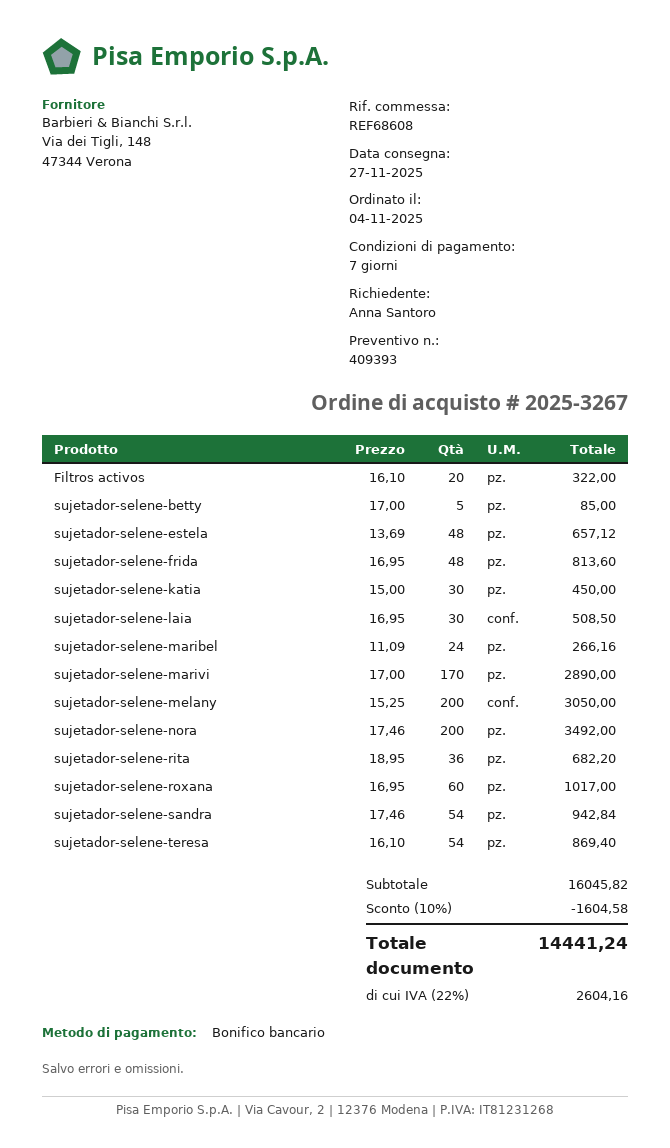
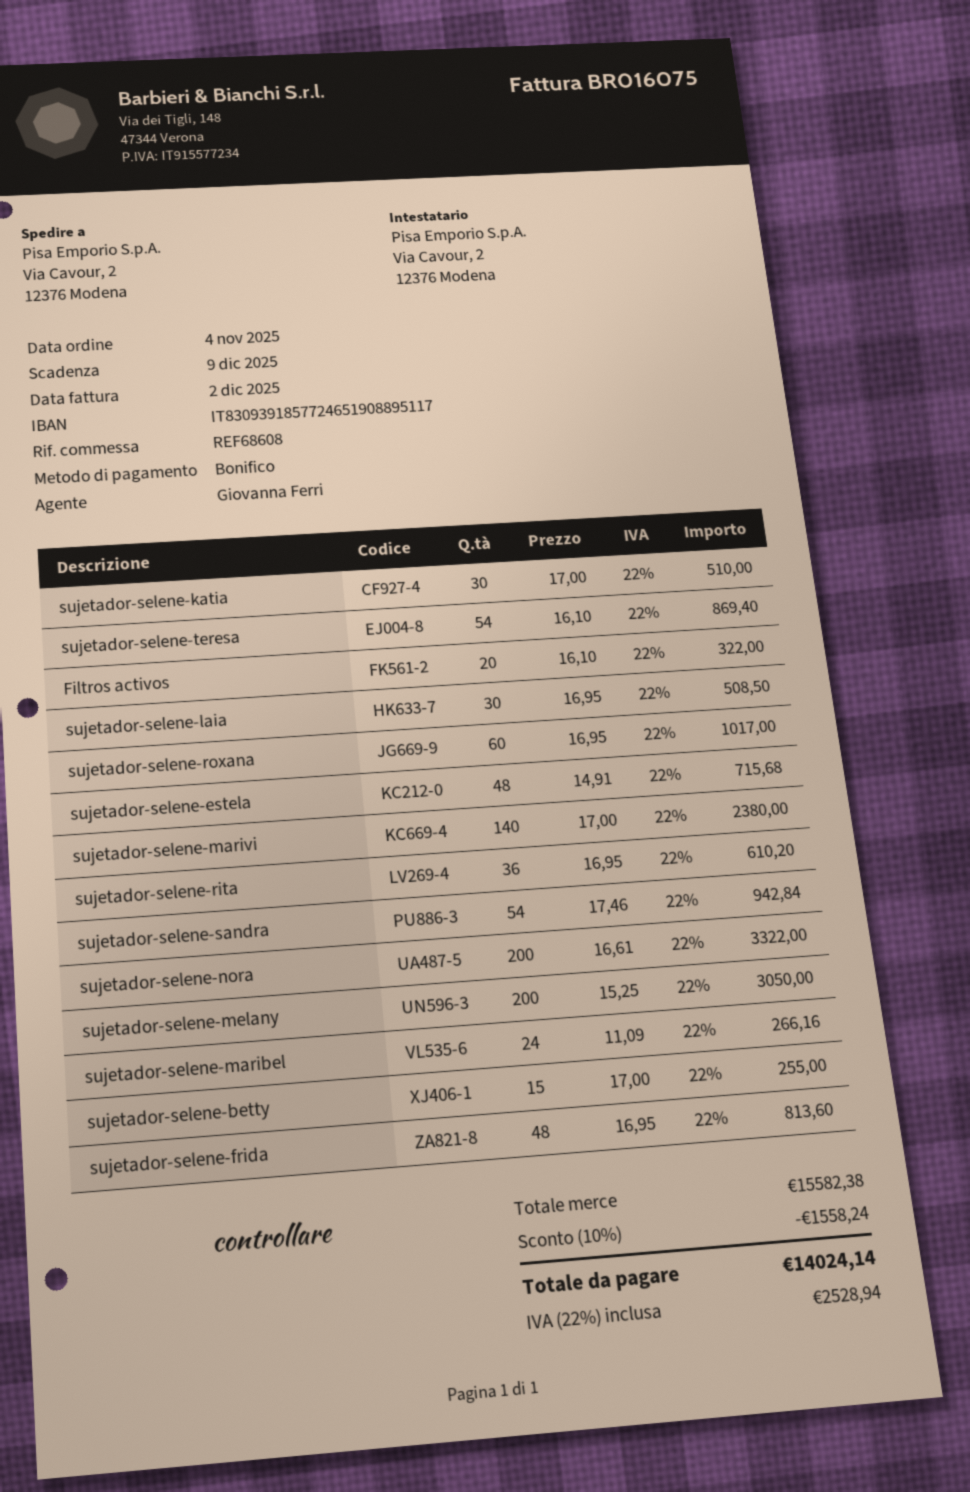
sujetador-selene-betty: 5 x 17.00 = 85.00 -> 15 x 17.00 = 255.00
sujetador-selene-estela: 48 x 13.69 = 657.12 -> 48 x 14.91 = 715.68
sujetador-selene-katia: 30 x 15.00 = 450.00 -> 30 x 17.00 = 510.00
sujetador-selene-marivi: 170 x 17.00 = 2890.00 -> 140 x 17.00 = 2380.00
sujetador-selene-nora: 200 x 17.46 = 3492.00 -> 200 x 16.61 = 3322.00
sujetador-selene-rita: 36 x 18.95 = 682.20 -> 36 x 16.95 = 610.20
subtotal: 16045.82 -> 15582.38
discount: 10% = 1604.58 -> 10% = 1558.24
tax: 22% = 2604.16 -> 22% = 2528.94
total: 14441.24 -> 14024.14

